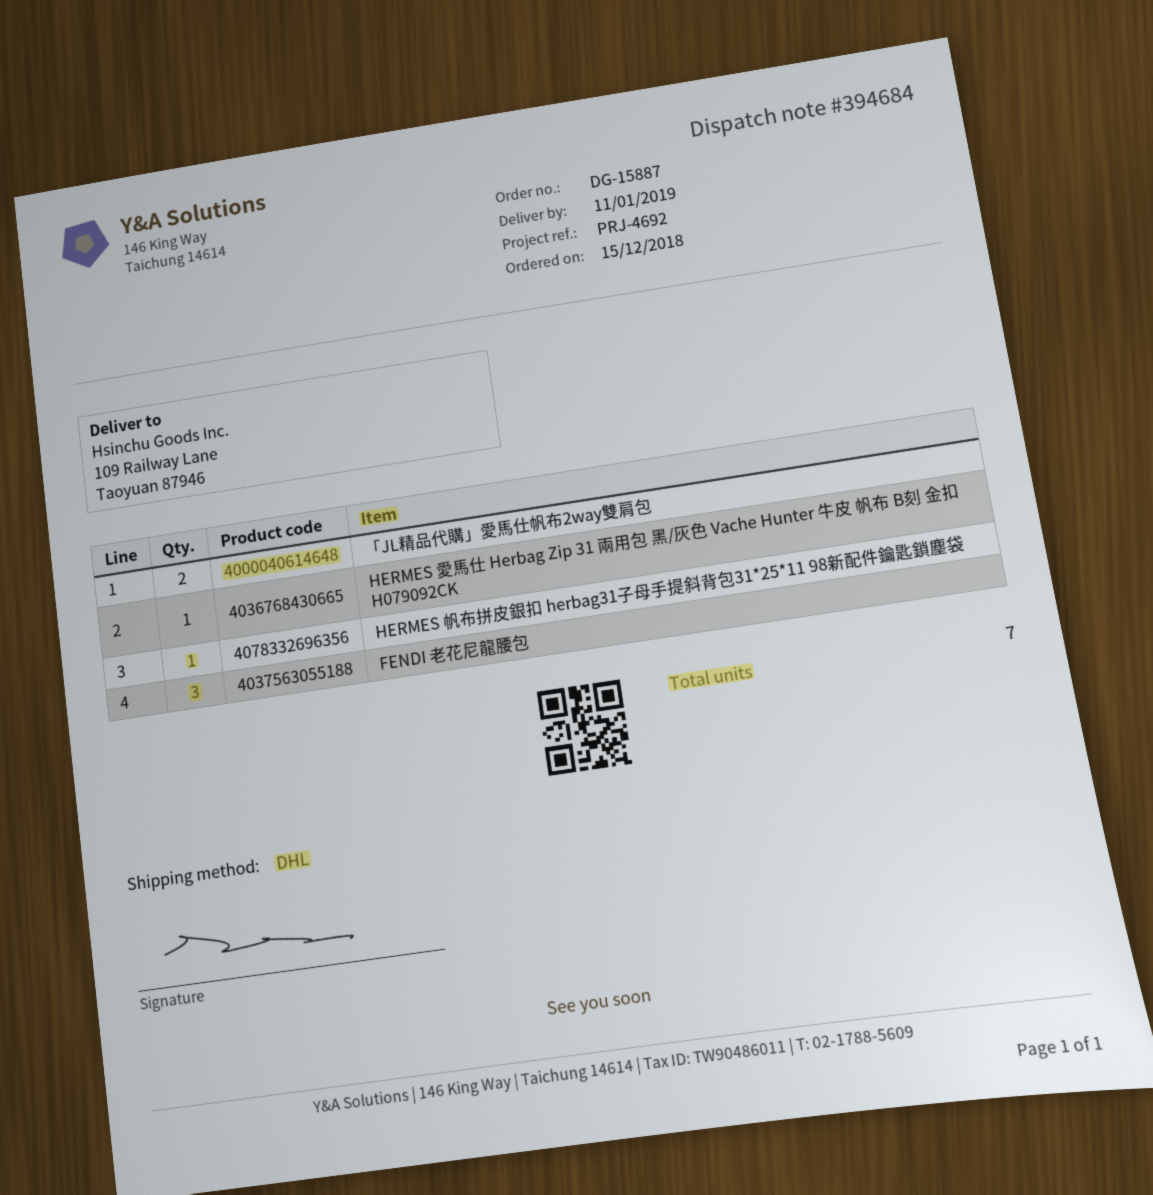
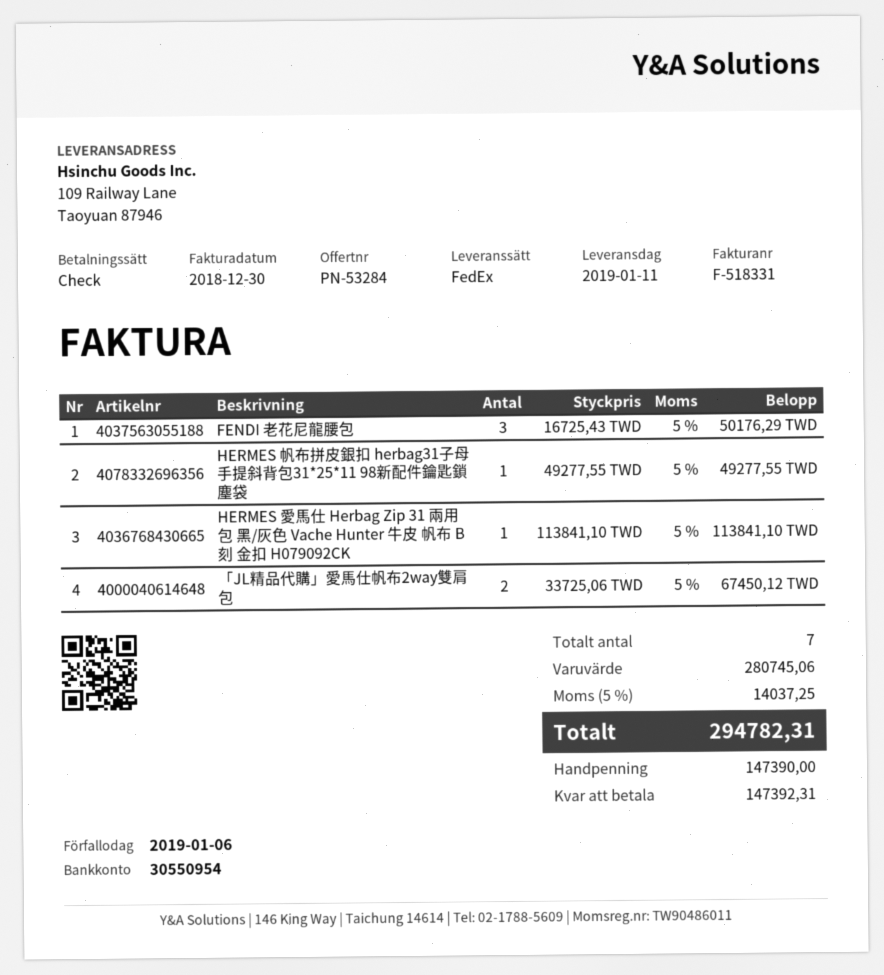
shipping method: DHL -> FedEx

